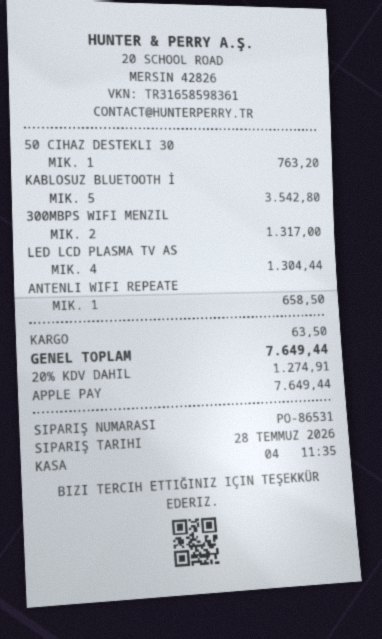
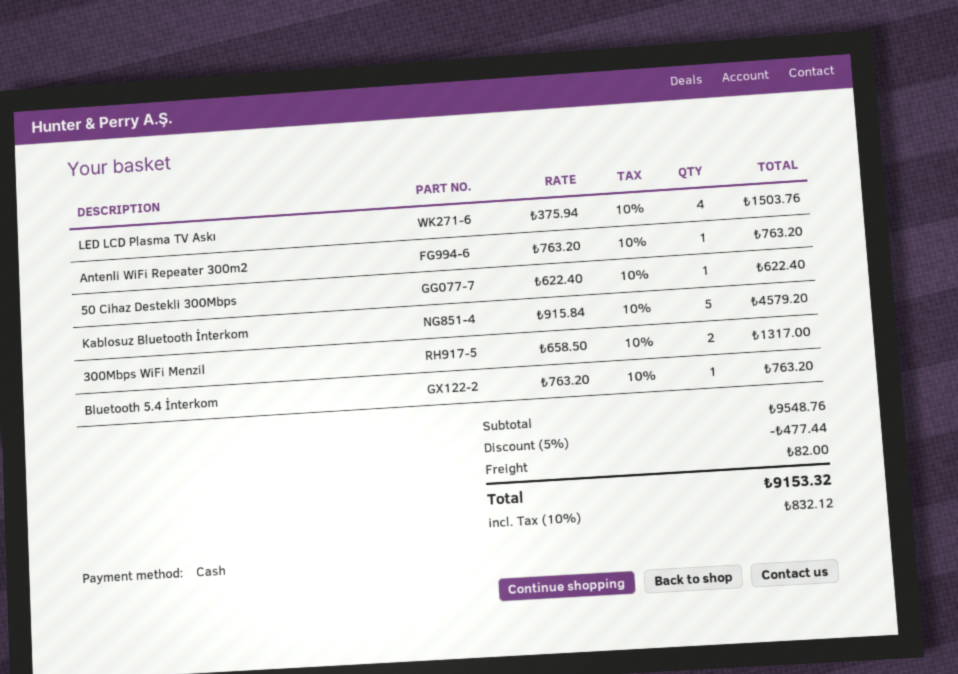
payment method: Apple Pay -> cash
50 CIHAZ DESTEKLI 30: 1 for 763.20 -> 1 for 622.40
KABLOSUZ BLUETOOTH İ: 5 for 3542.80 -> 5 for 4579.20
LED LCD PLASMA TV AS: 4 for 1304.44 -> 4 for 1503.76
ANTENLI WIFI REPEATE: 1 for 658.50 -> 1 for 763.20
Bluetooth 5.4 İnterkom: none -> 1 for 763.20
discount: none -> 5% = 477.44
shipping: 63.50 -> 82.00
tax: 20% = 1274.91 -> 10% = 832.12
total: 7649.44 -> 9153.32

